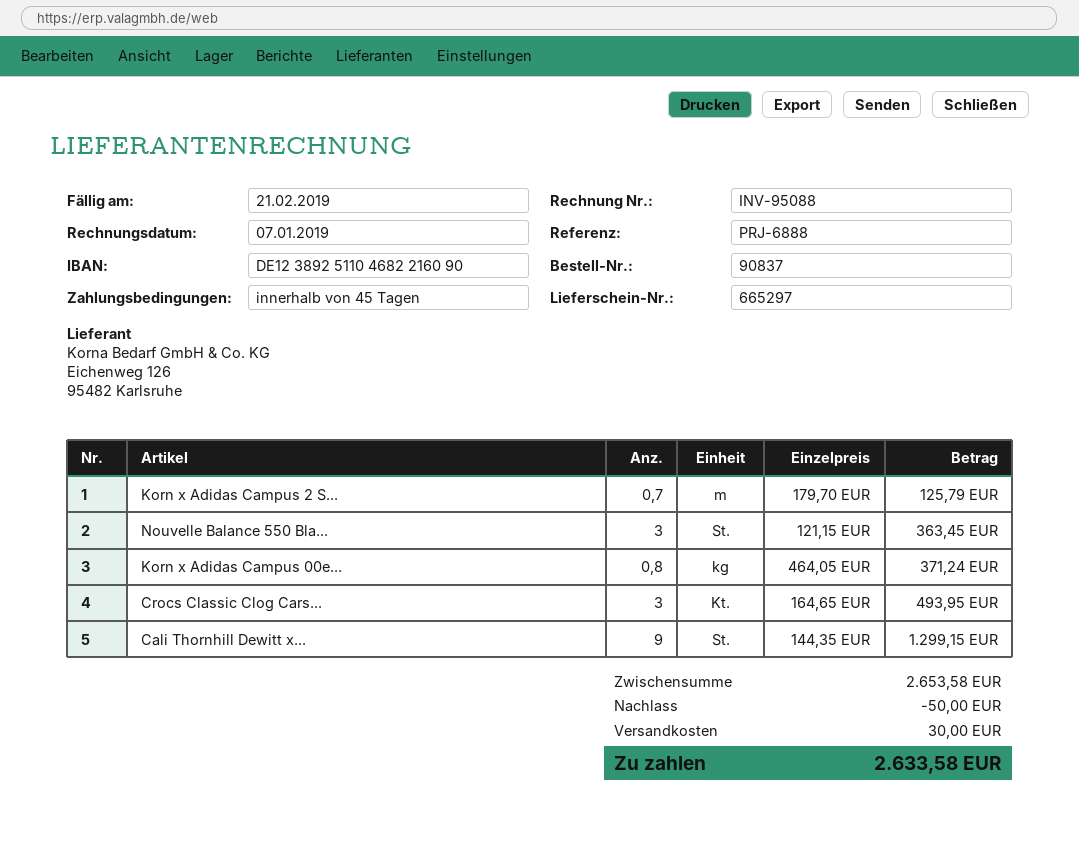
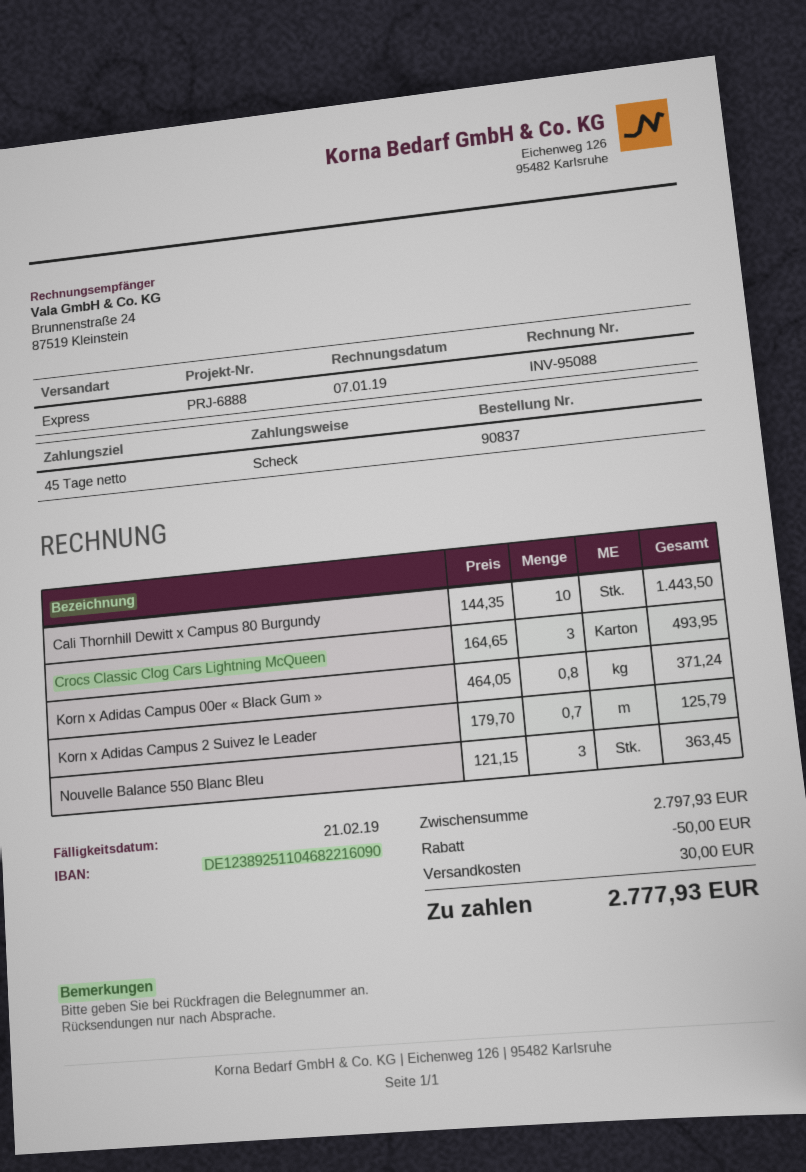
Cali Thornhill Dewitt x...: 9 x 144.35 = 1299.15 -> 10 x 144.35 = 1443.50
subtotal: 2653.58 -> 2797.93
total: 2633.58 -> 2777.93

